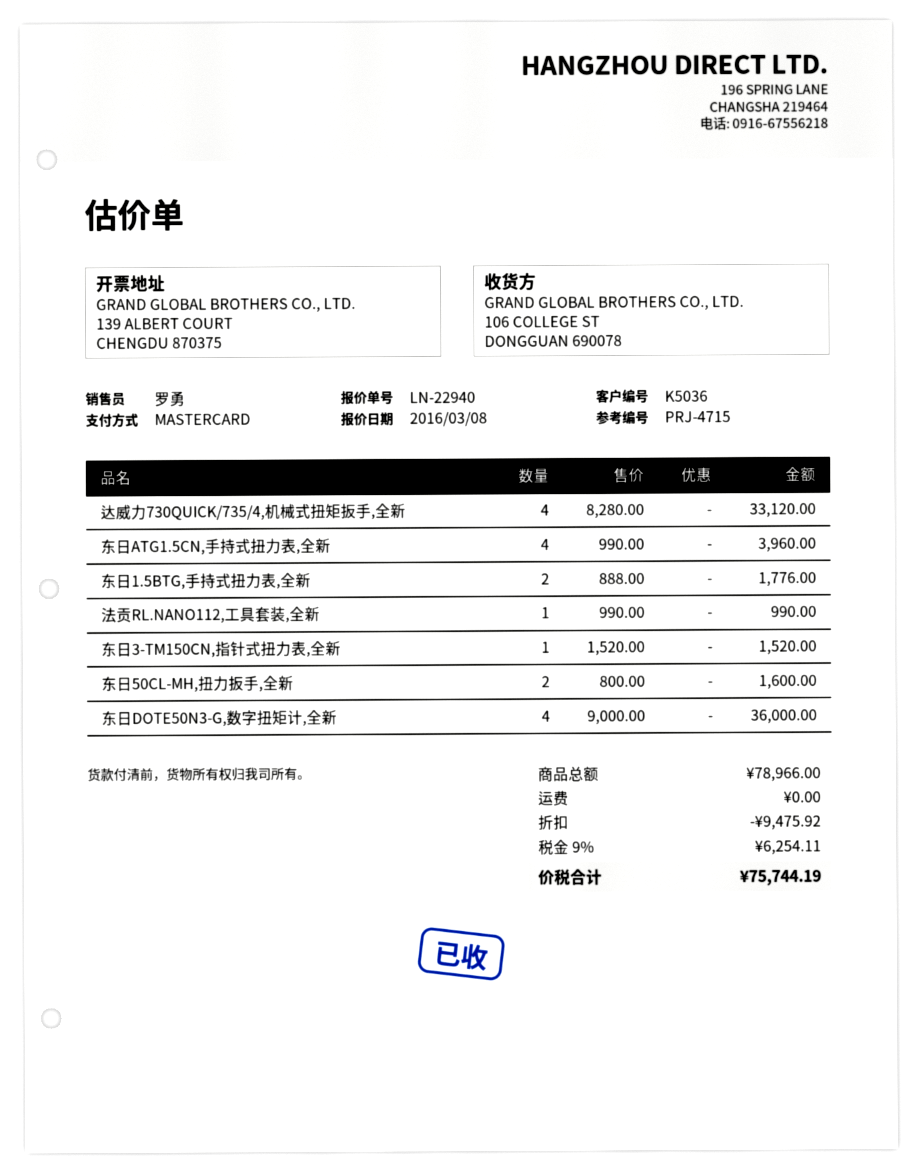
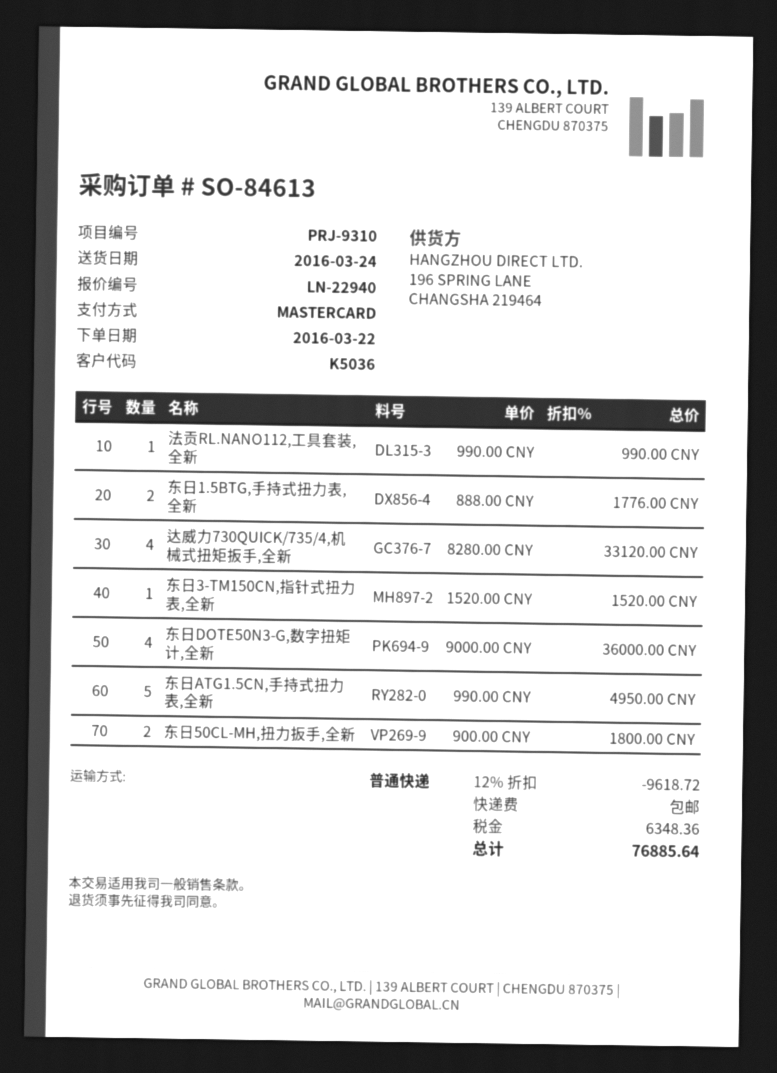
reference: PRJ-4715 -> PRJ-9310
东日ATG1.5CN,手持式扭力表,全新: 4 x 990.00 = 3960.00 -> 5 x 990.00 = 4950.00
东日50CL-MH,扭力扳手,全新: 2 x 800.00 = 1600.00 -> 2 x 900.00 = 1800.00
discount: 9475.92 -> 9618.72
tax: 6254.11 -> 6348.36
total: 75744.19 -> 76885.64

